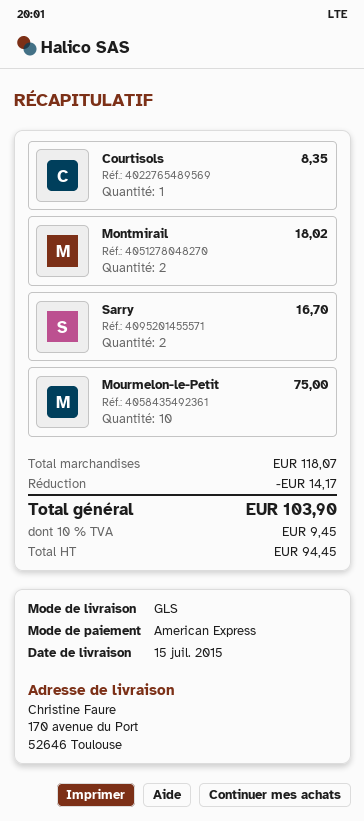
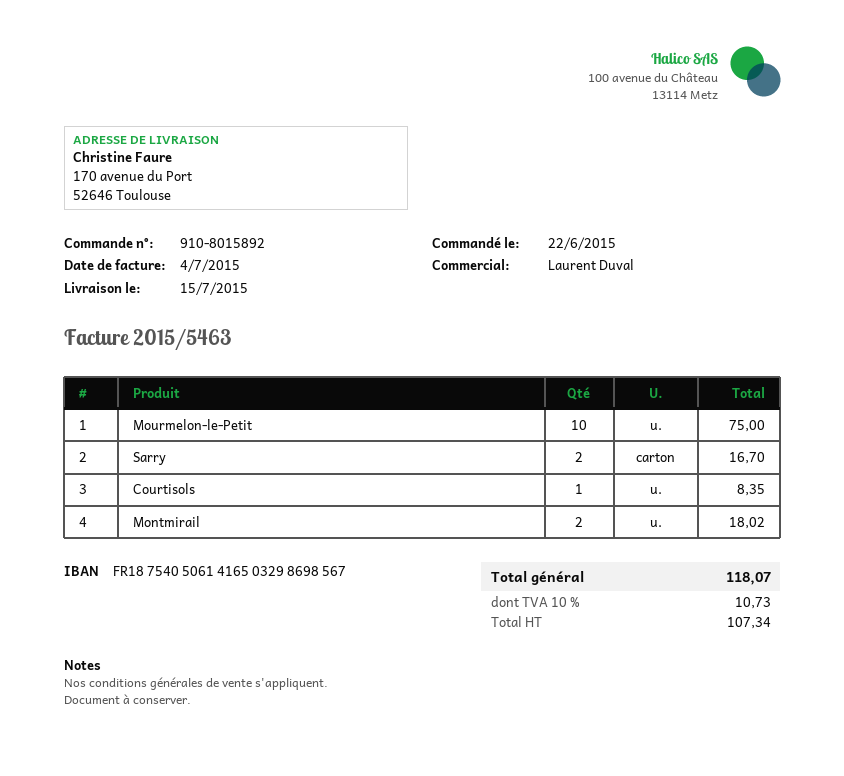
discount: 14.17 -> none
net: 94.45 -> 107.34
tax: 10% = 9.45 -> 10% = 10.73
total: 103.90 -> 118.07

